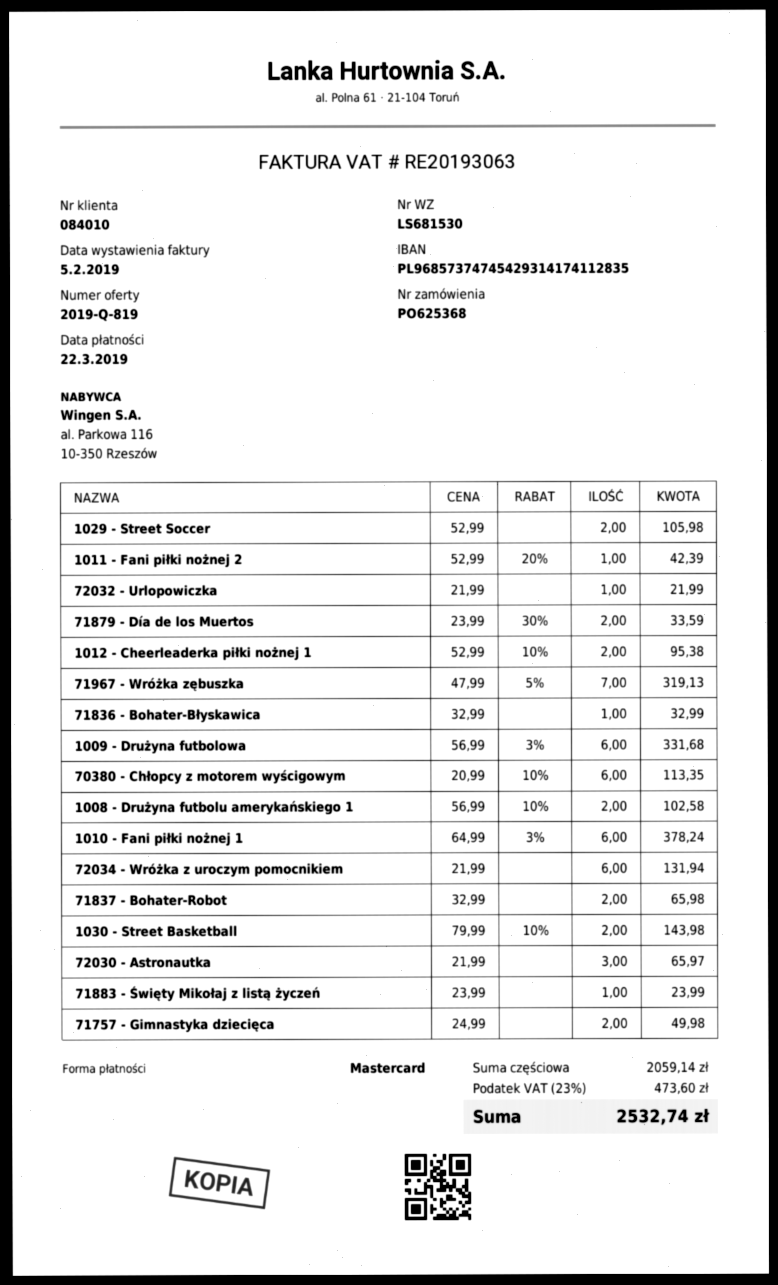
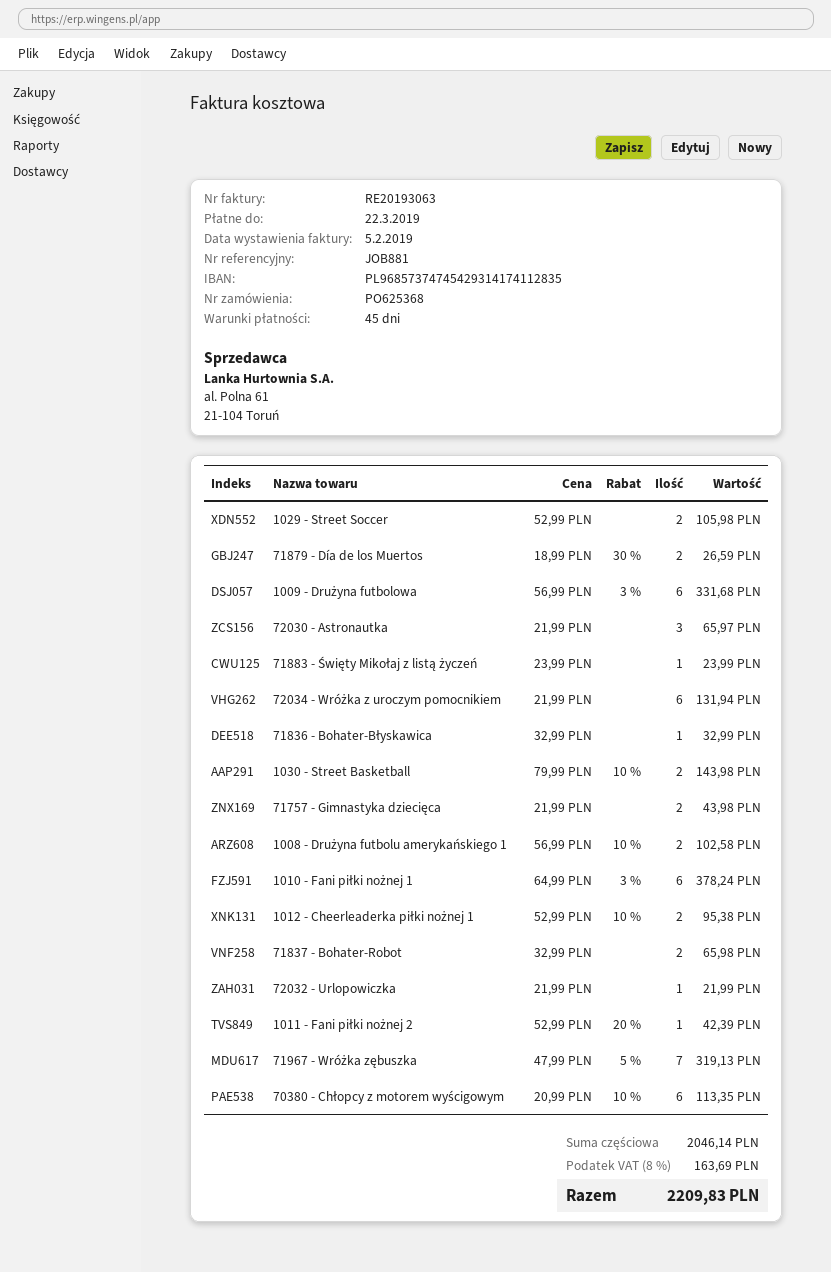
71879 - Día de los Muertos: 2 x 23.99 - 30% = 33.59 -> 2 x 18.99 - 30% = 26.59
71757 - Gimnastyka dziecięca: 2 x 24.99 = 49.98 -> 2 x 21.99 = 43.98
subtotal: 2059.14 -> 2046.14
tax: 23% = 473.60 -> 8% = 163.69
total: 2532.74 -> 2209.83

